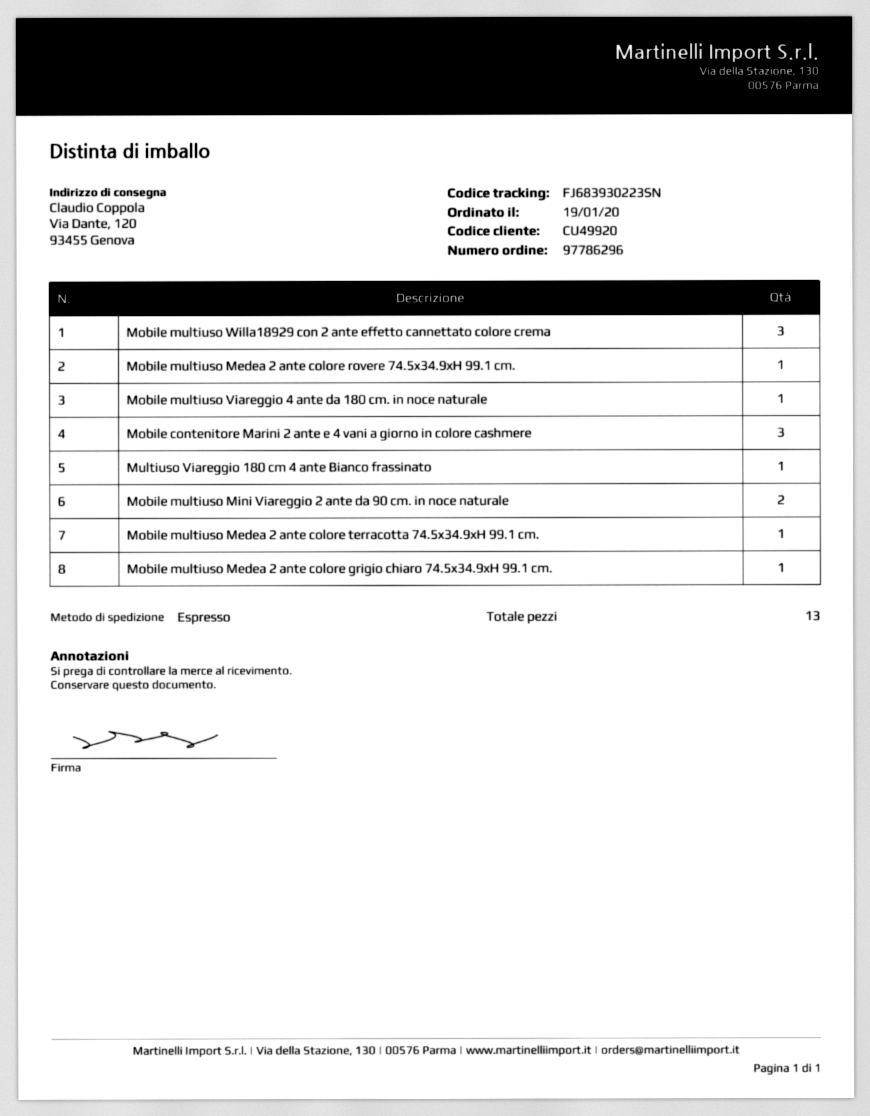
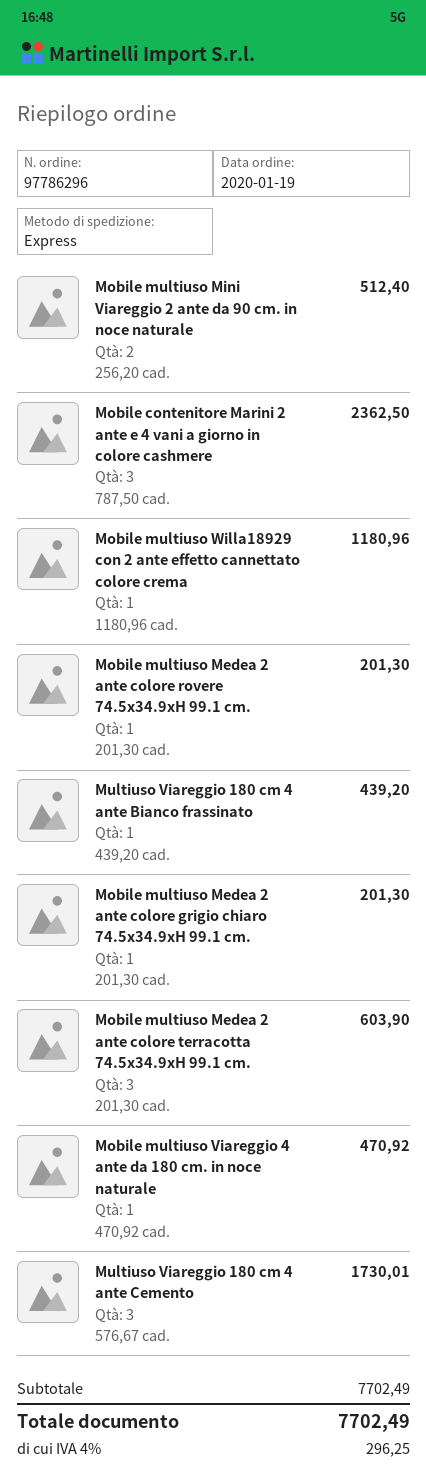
Mobile multiuso Willa18929 con 2 ante effetto cannettato colore crema: 3 -> 1
Mobile multiuso Medea 2 ante colore terracotta 74.5x34.9xH 99.1 cm.: 1 -> 3
Multiuso Viareggio 180 cm 4 ante Cemento: none -> 3

